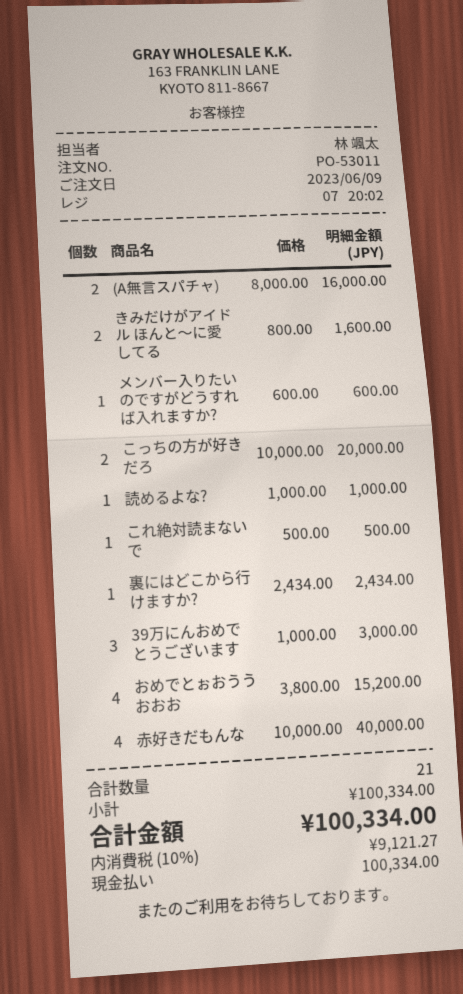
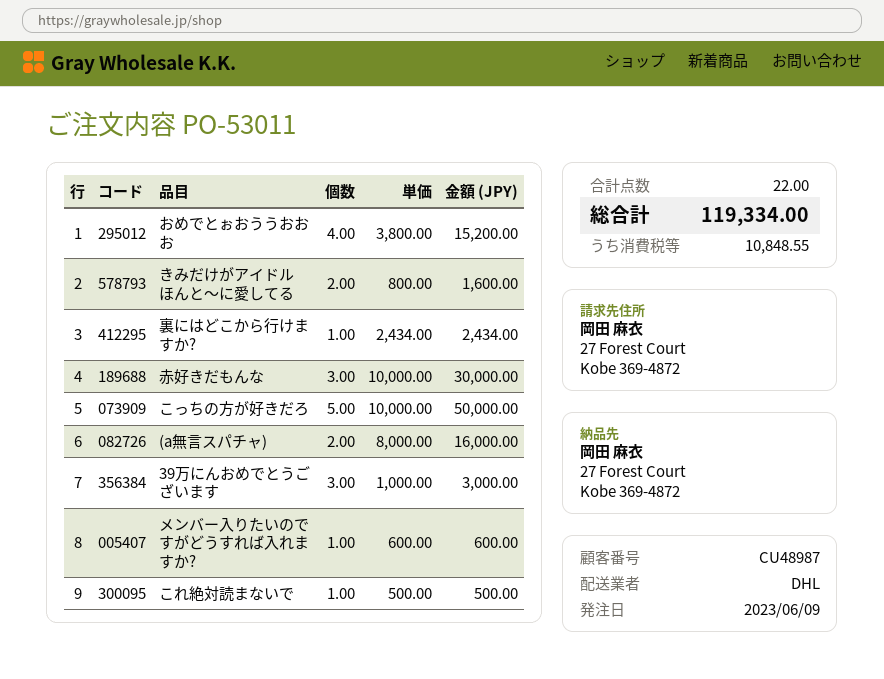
こっちの方が好きだろ: 2 x 10000.00 = 20000.00 -> 5 x 10000.00 = 50000.00
読めるよな?: 1 x 1000.00 = 1000.00 -> none
赤好きだもんな: 4 x 10000.00 = 40000.00 -> 3 x 10000.00 = 30000.00
total quantity: 21 -> 22
tax: 9121.27 -> 10848.55
total: 100334.00 -> 119334.00

